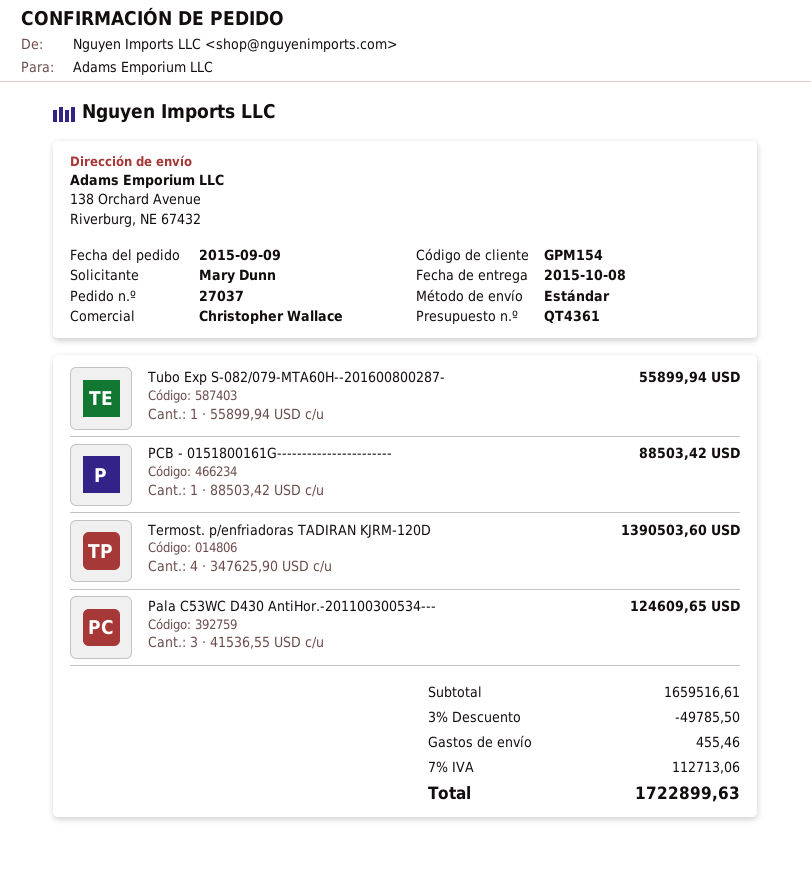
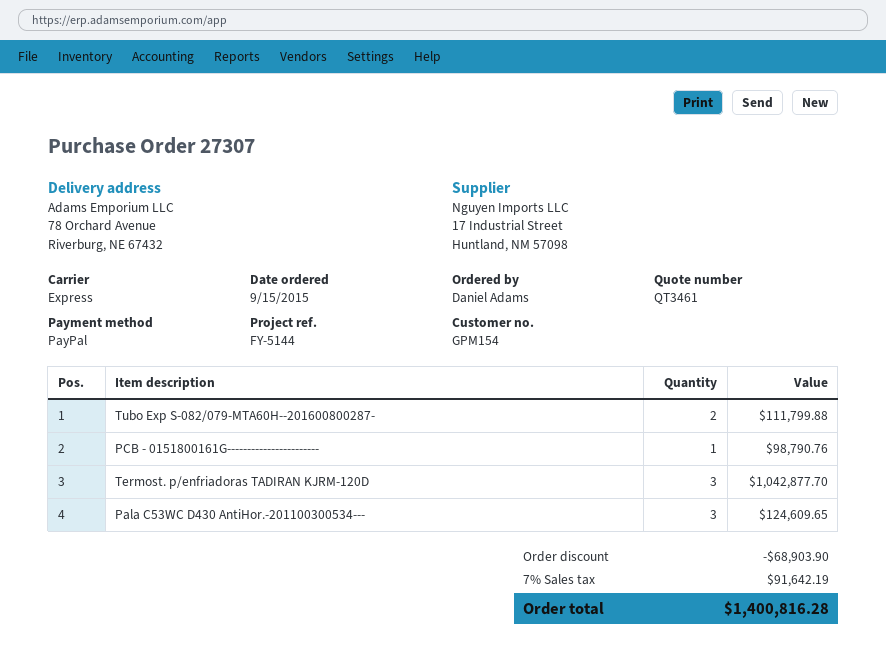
quote number: QT4361 -> QT3461
order number: 27037 -> 27307
order date: 2015-09-09 -> 2015-09-15
ordered by: Mary Dunn -> Daniel Adams
shipping method: standard -> express
ship to: 138 Orchard Avenue, Riverburg, NE 67432 -> 78 Orchard Avenue, Riverburg, NE 67432
Tubo Exp S-082/079-MTA60H--201600800287-: 1 for 55899.94 -> 2 for 111799.88
PCB - 0151800161G-----------------------: 1 for 88503.42 -> 1 for 98790.76
Termost. p/enfriadoras TADIRAN KJRM-120D: 4 for 1390503.60 -> 3 for 1042877.70
discount: 49785.50 -> 68903.90
shipping: 455.46 -> none
tax: 7% = 112713.06 -> 7% = 91642.19
total: 1722899.63 -> 1400816.28

